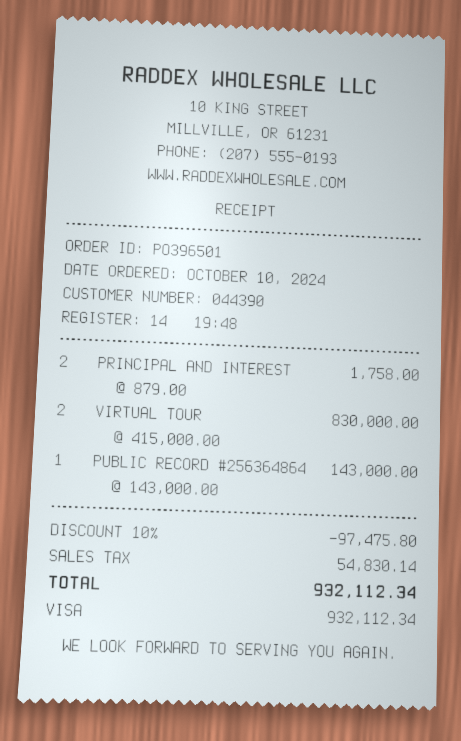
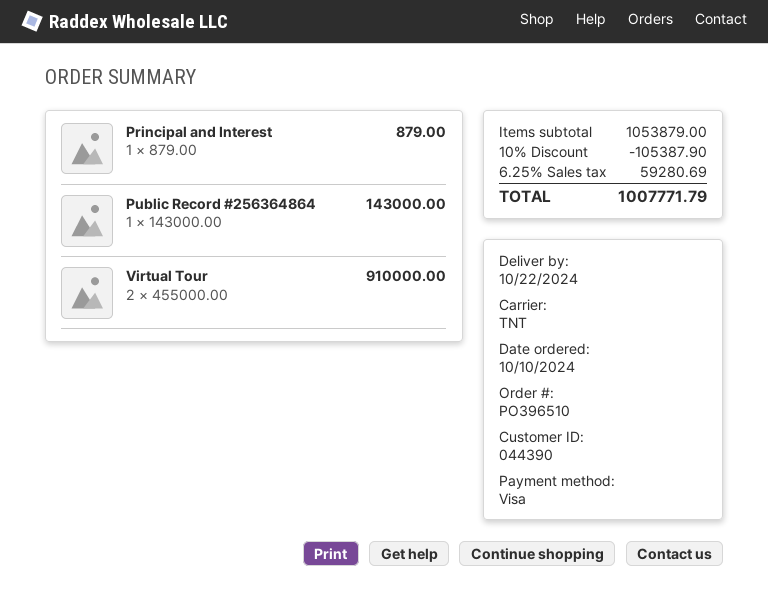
order number: PO396501 -> PO396510
PRINCIPAL AND INTEREST: 2 x 879.00 = 1758.00 -> 1 x 879.00 = 879.00
VIRTUAL TOUR: 2 x 415000.00 = 830000.00 -> 2 x 455000.00 = 910000.00
discount: 10% = 97475.80 -> 10% = 105387.90
tax: 54830.14 -> 59280.69
total: 932112.34 -> 1007771.79

